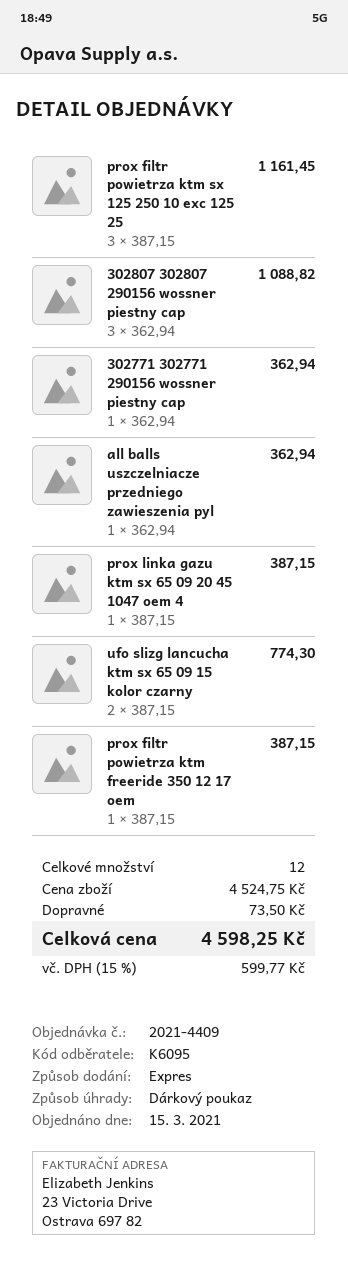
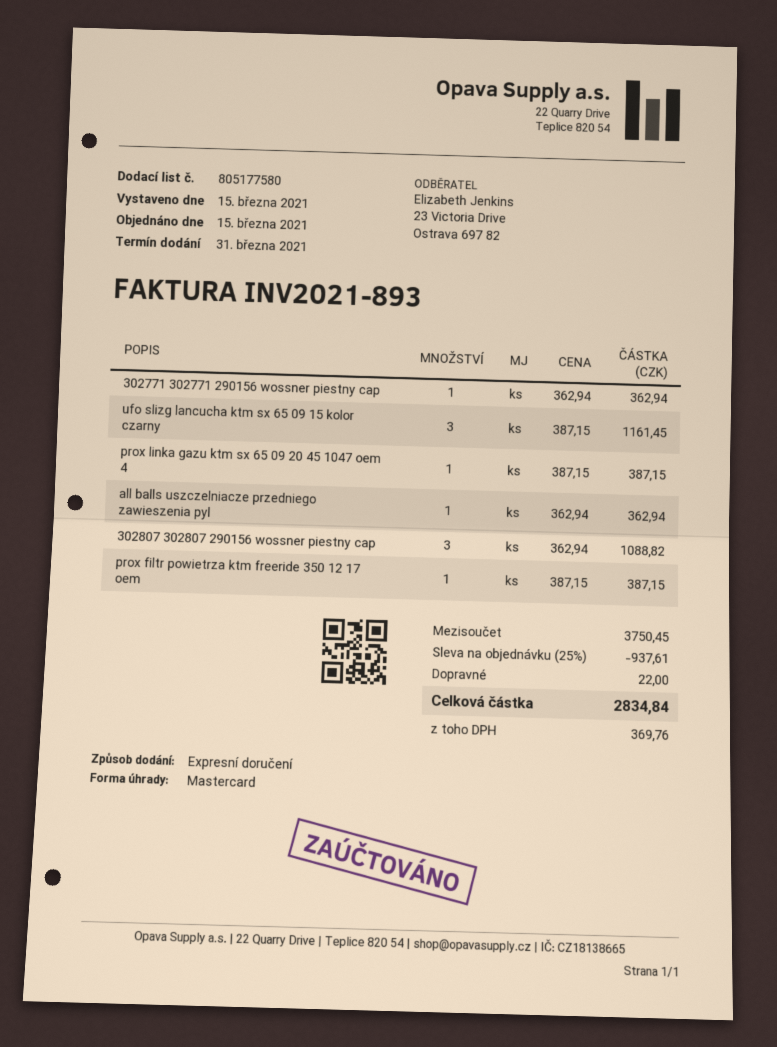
payment method: gift card -> Mastercard
prox filtr powietrza ktm sx 125 250 10 exc 125 25: 3 x 387.15 = 1161.45 -> none
ufo slizg lancucha ktm sx 65 09 15 kolor czarny: 2 x 387.15 = 774.30 -> 3 x 387.15 = 1161.45
subtotal: 4524.75 -> 3750.45
discount: none -> 25% = 937.61
shipping: 73.50 -> 22.00
tax: 599.77 -> 369.76
total: 4598.25 -> 2834.84

